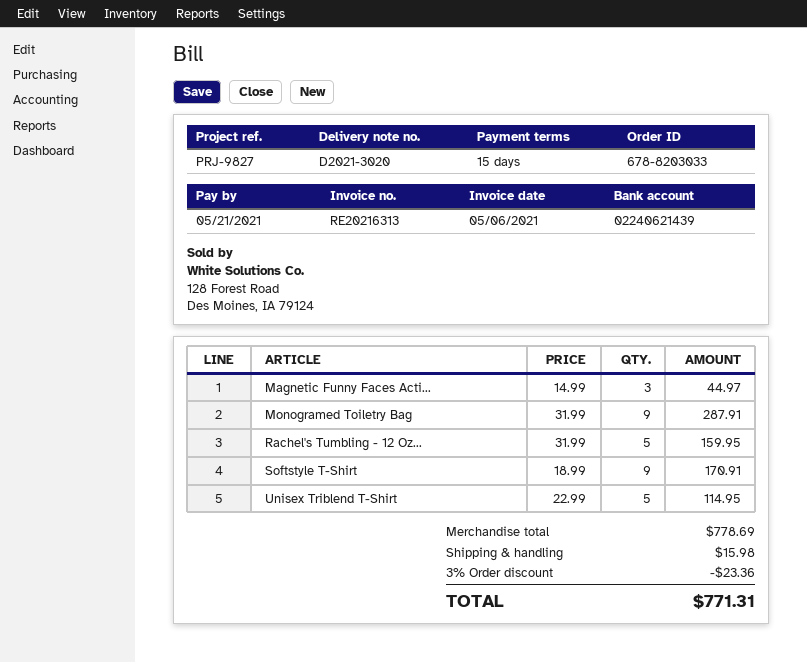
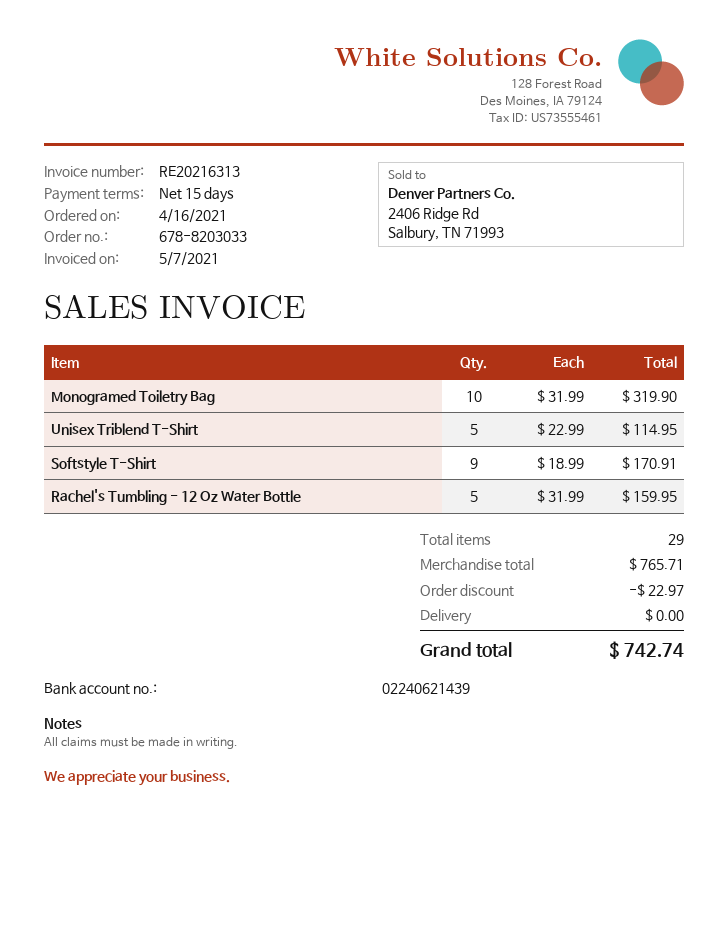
invoice date: 2021-05-06 -> 2021-05-07
Magnetic Funny Faces Acti...: 3 x 14.99 = 44.97 -> none
Monogramed Toiletry Bag: 9 x 31.99 = 287.91 -> 10 x 31.99 = 319.90
subtotal: 778.69 -> 765.71
discount: 23.36 -> 22.97
shipping: 15.98 -> 0.00
total: 771.31 -> 742.74

